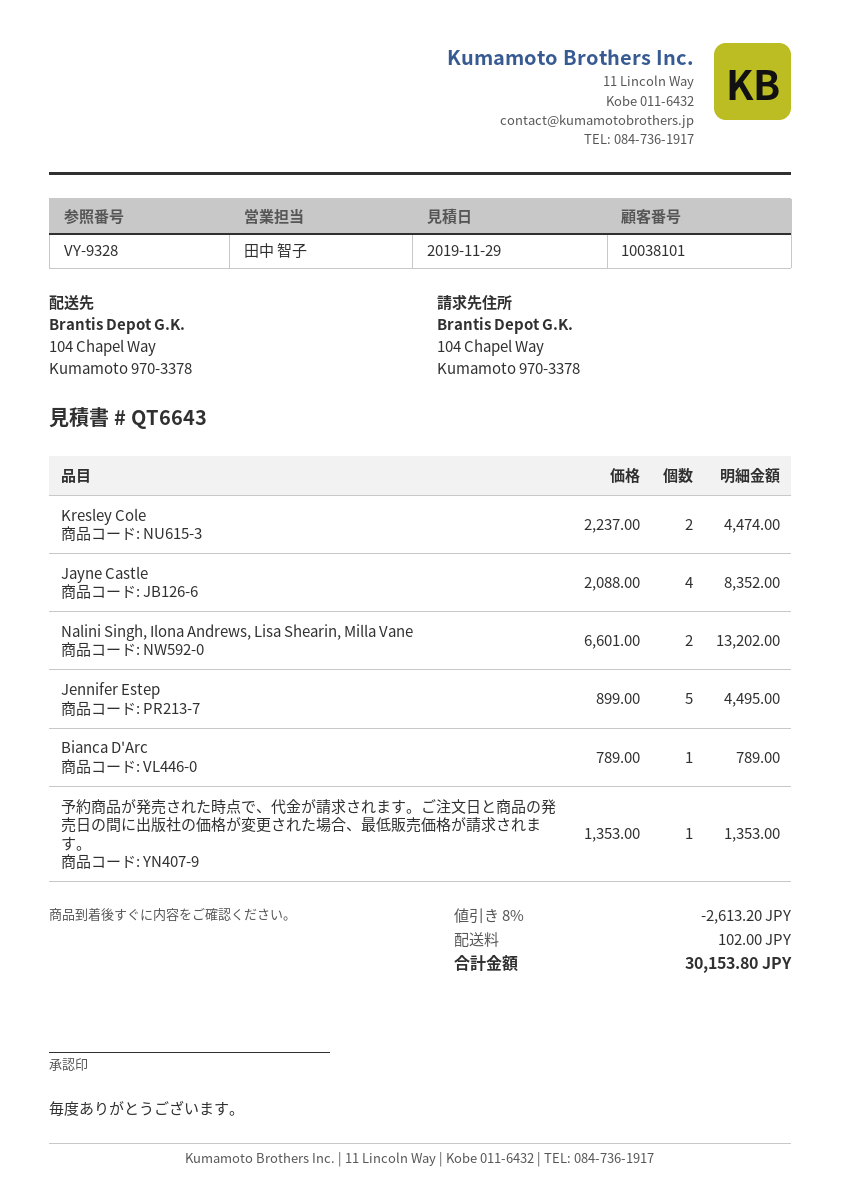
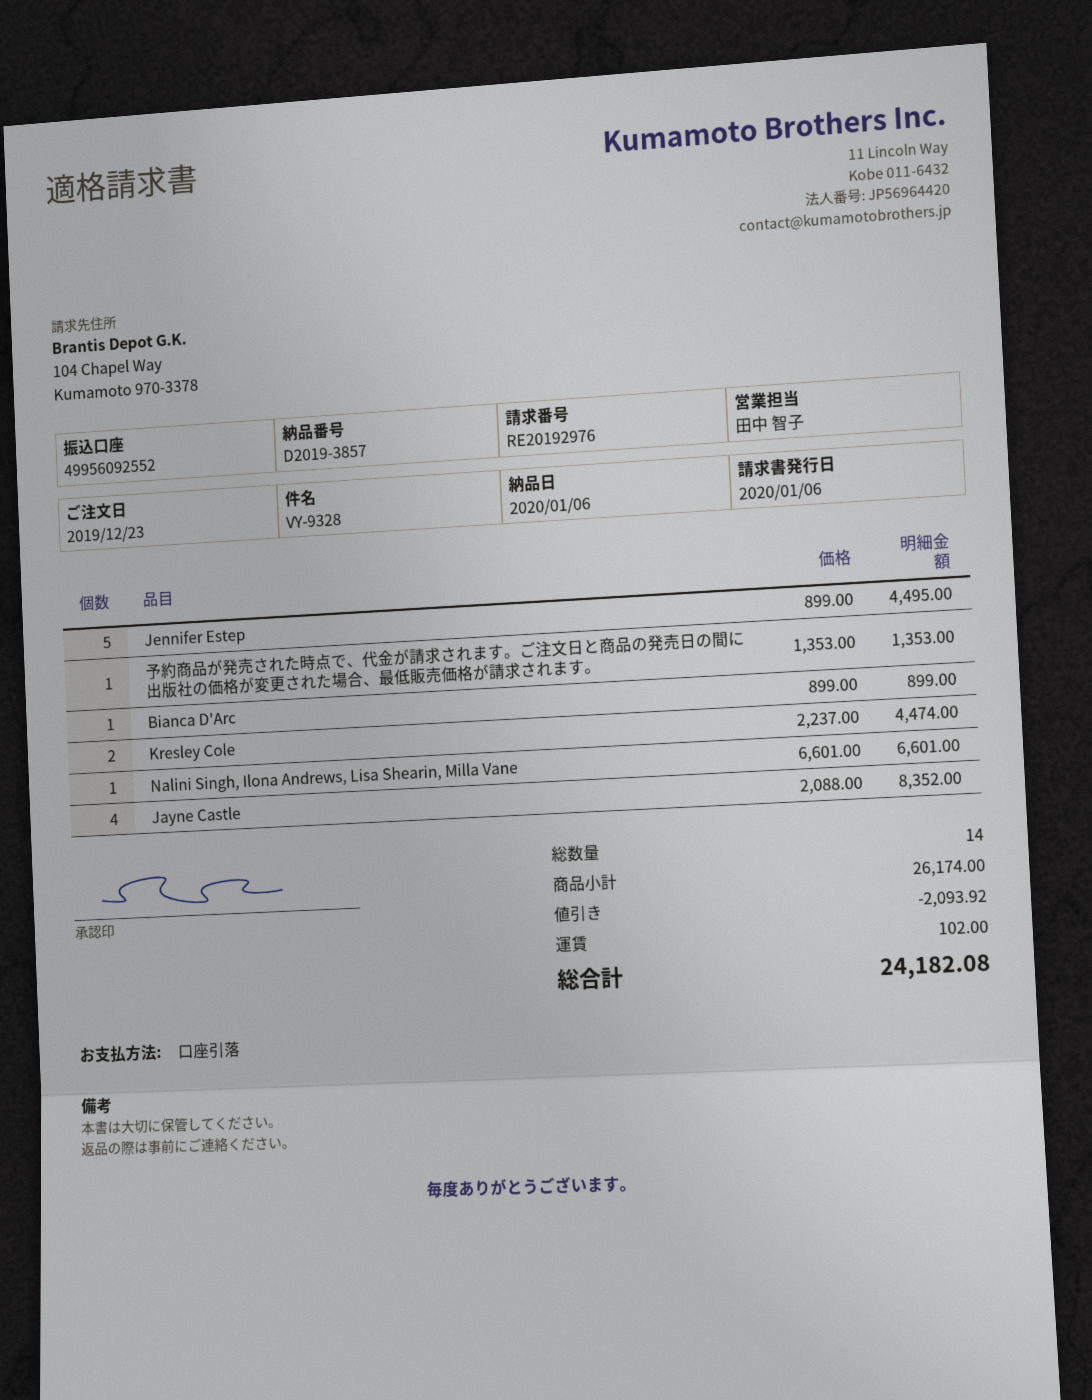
Nalini Singh, Ilona Andrews, Lisa Shearin, Milla Vane: 2 x 6601.00 = 13202.00 -> 1 x 6601.00 = 6601.00
Bianca D'Arc: 1 x 789.00 = 789.00 -> 1 x 899.00 = 899.00
discount: 2613.20 -> 2093.92
total: 30153.80 -> 24182.08

